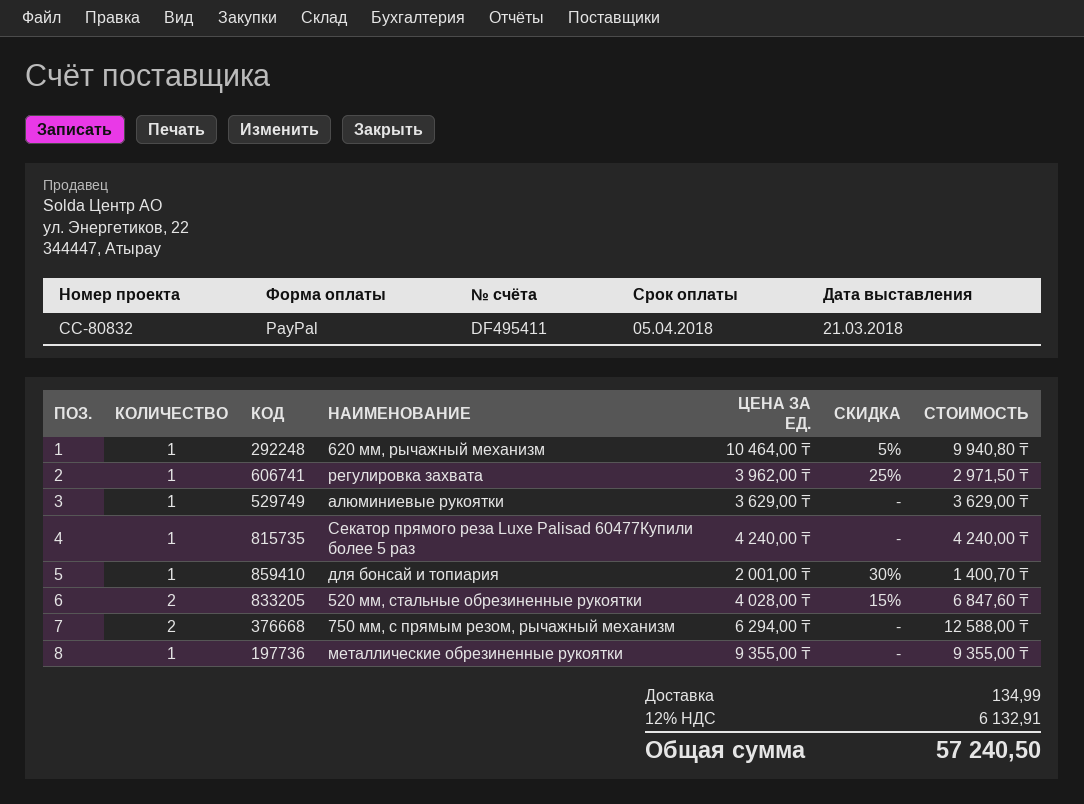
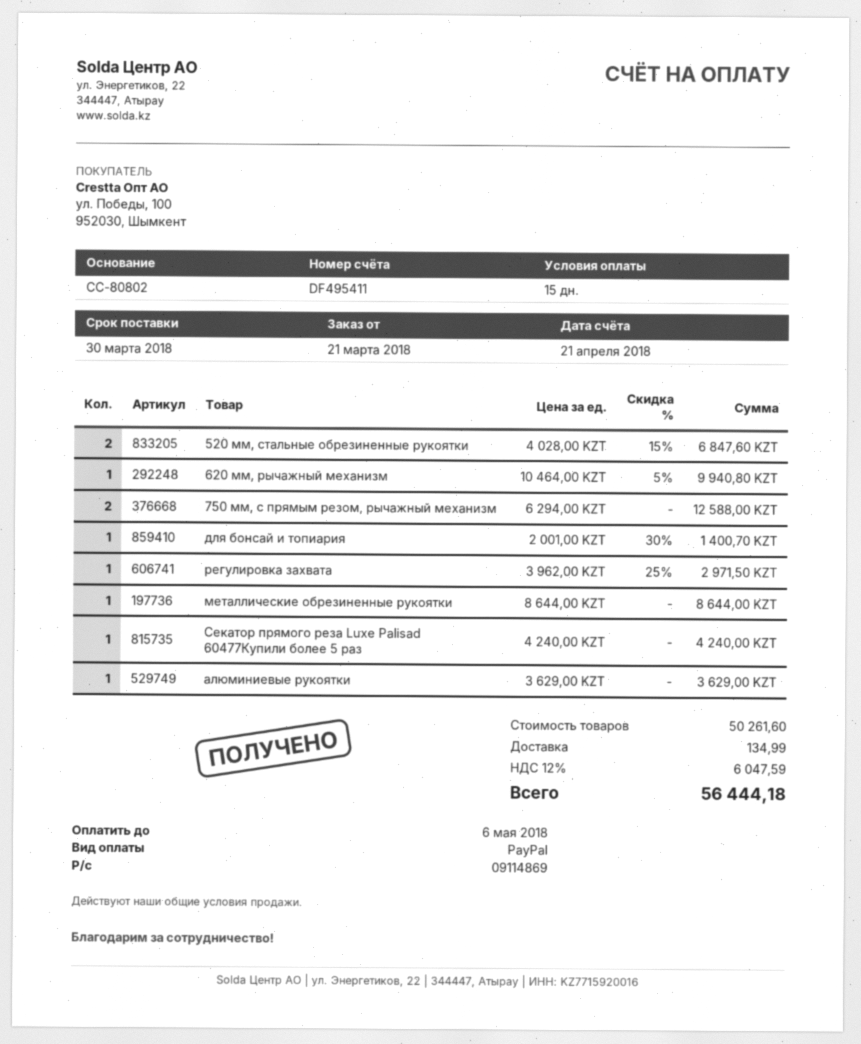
invoice date: 2018-03-21 -> 2018-04-21
due date: 2018-04-05 -> 2018-05-06
reference: CC-80832 -> CC-80802
металлические обрезиненные рукоятки: 1 x 9355.00 = 9355.00 -> 1 x 8644.00 = 8644.00
tax: 12% = 6132.91 -> 12% = 6047.59
total: 57240.50 -> 56444.18

